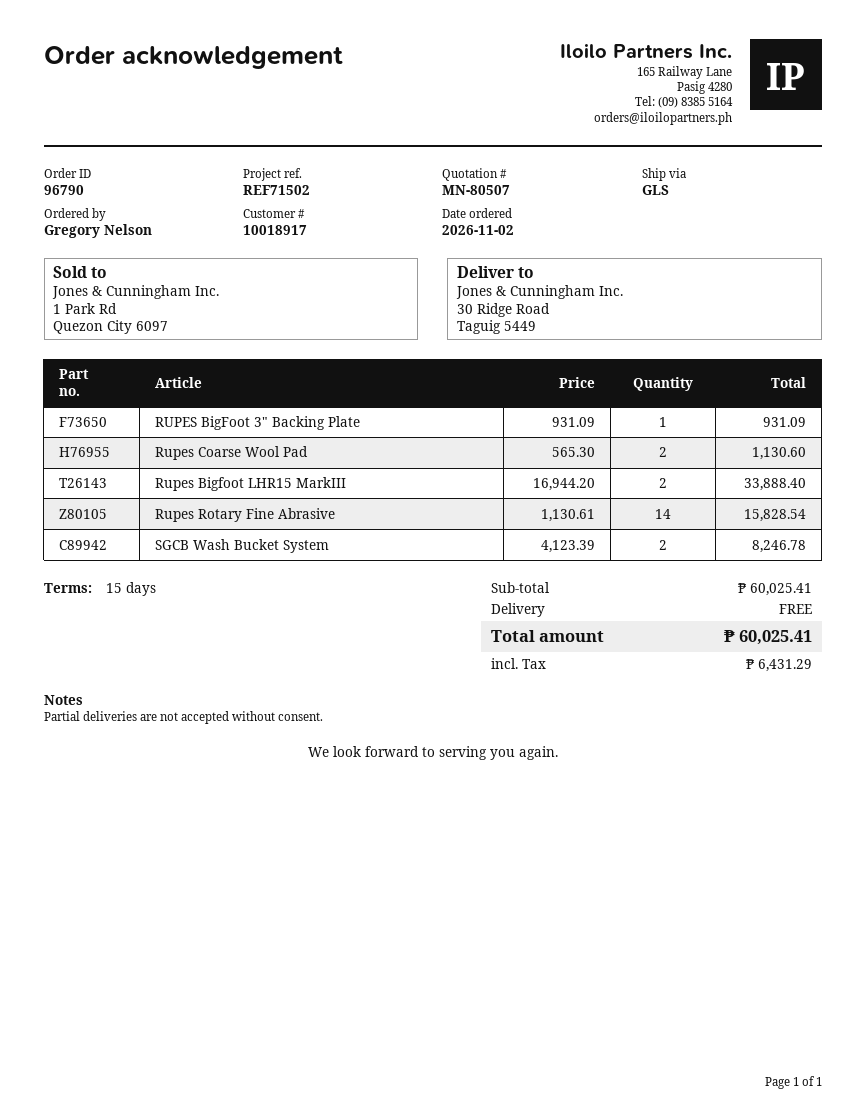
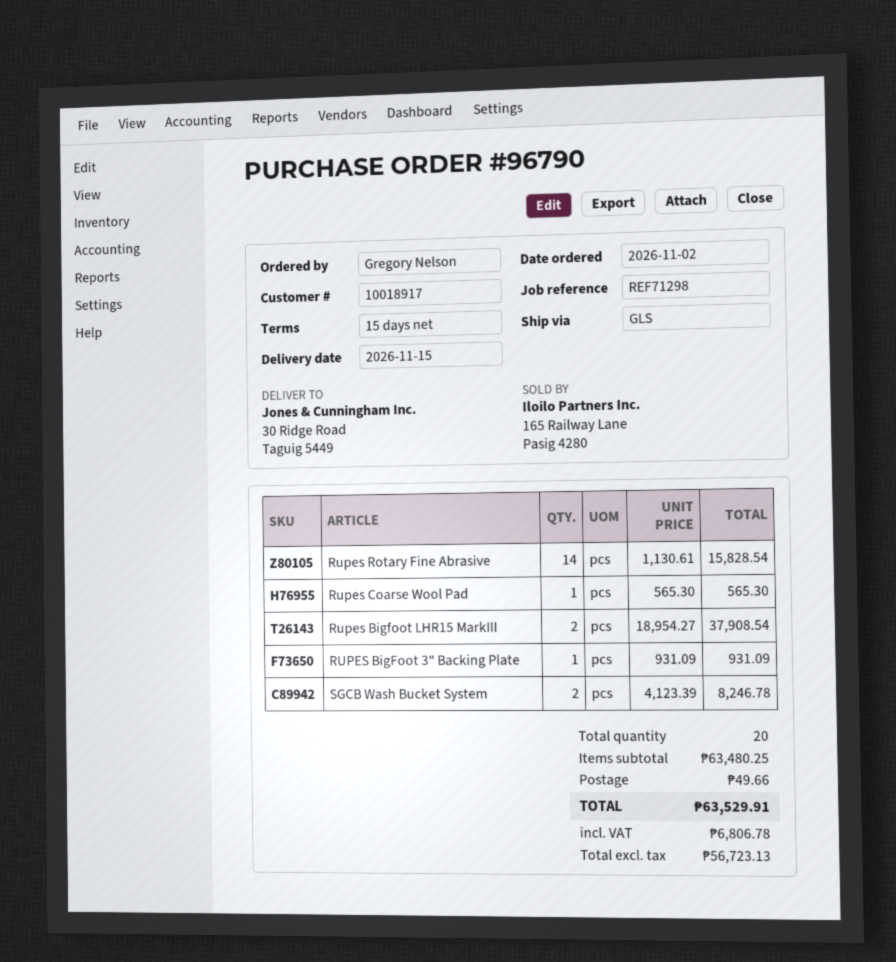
reference: REF71502 -> REF71298
Rupes Coarse Wool Pad: 2 x 565.30 = 1130.60 -> 1 x 565.30 = 565.30
Rupes Bigfoot LHR15 MarkIII: 2 x 16944.20 = 33888.40 -> 2 x 18954.27 = 37908.54
subtotal: 60025.41 -> 63480.25
shipping: 0.00 -> 49.66
tax: 6431.29 -> 6806.78
total: 60025.41 -> 63529.91

